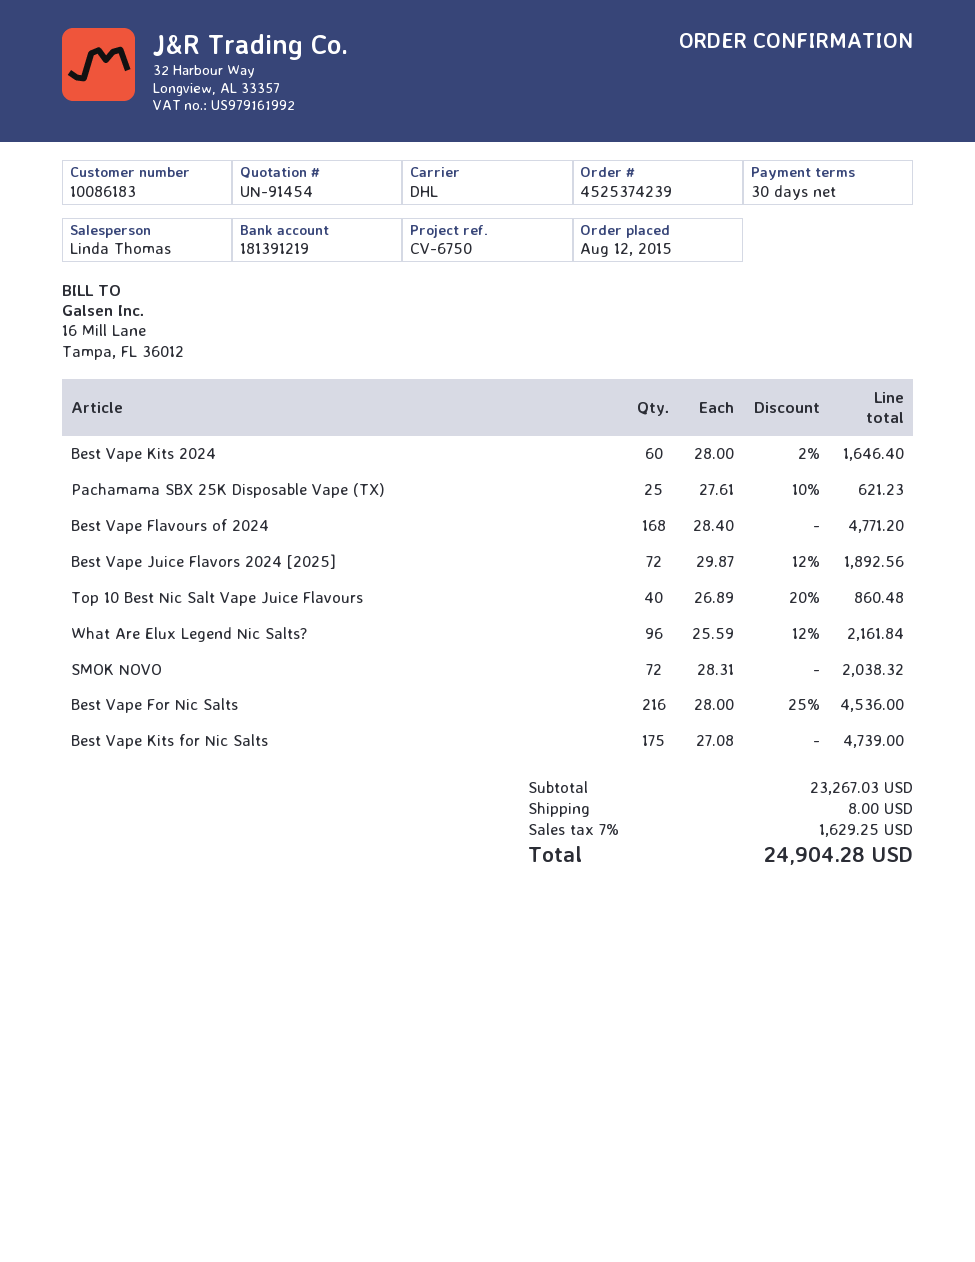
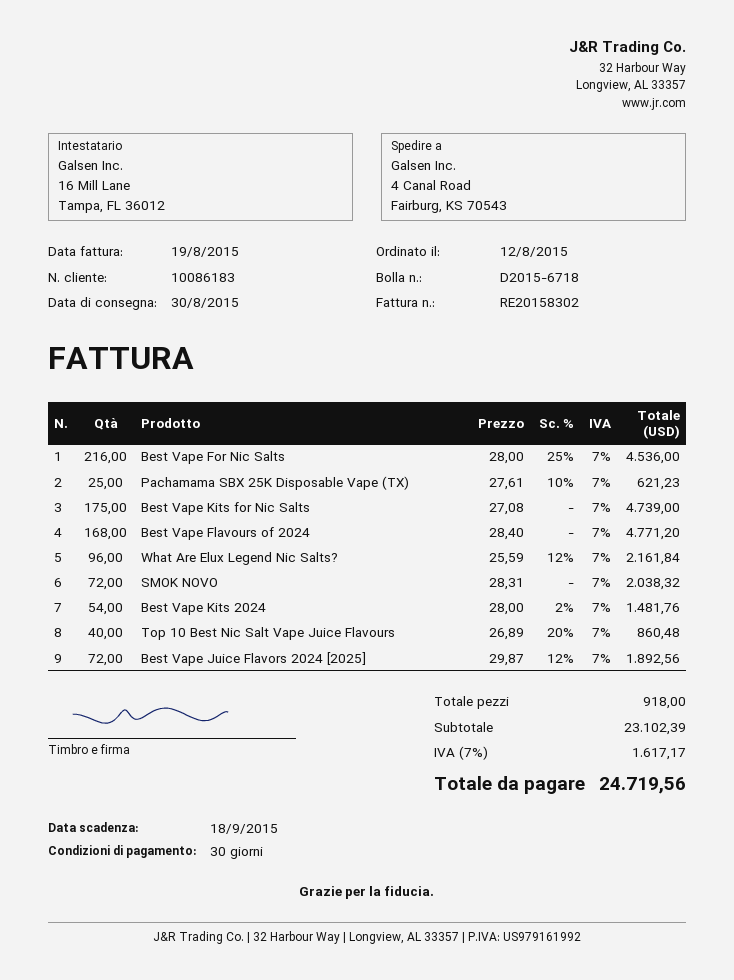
Best Vape Kits 2024: 60 x 28.00 - 2% = 1646.40 -> 54 x 28.00 - 2% = 1481.76
subtotal: 23267.03 -> 23102.39
shipping: 8.00 -> none
tax: 7% = 1629.25 -> 7% = 1617.17
total: 24904.28 -> 24719.56

